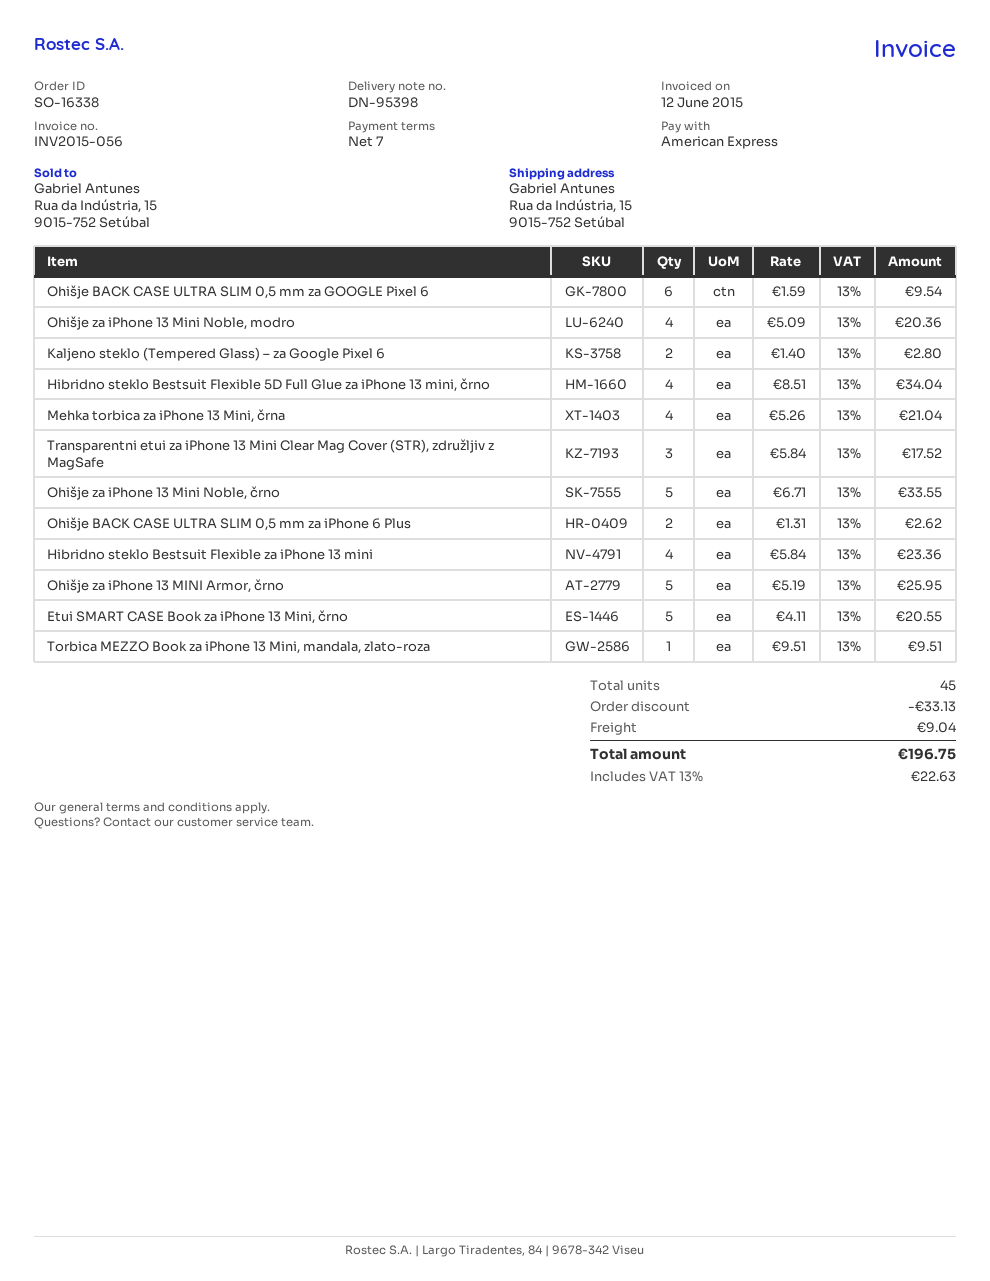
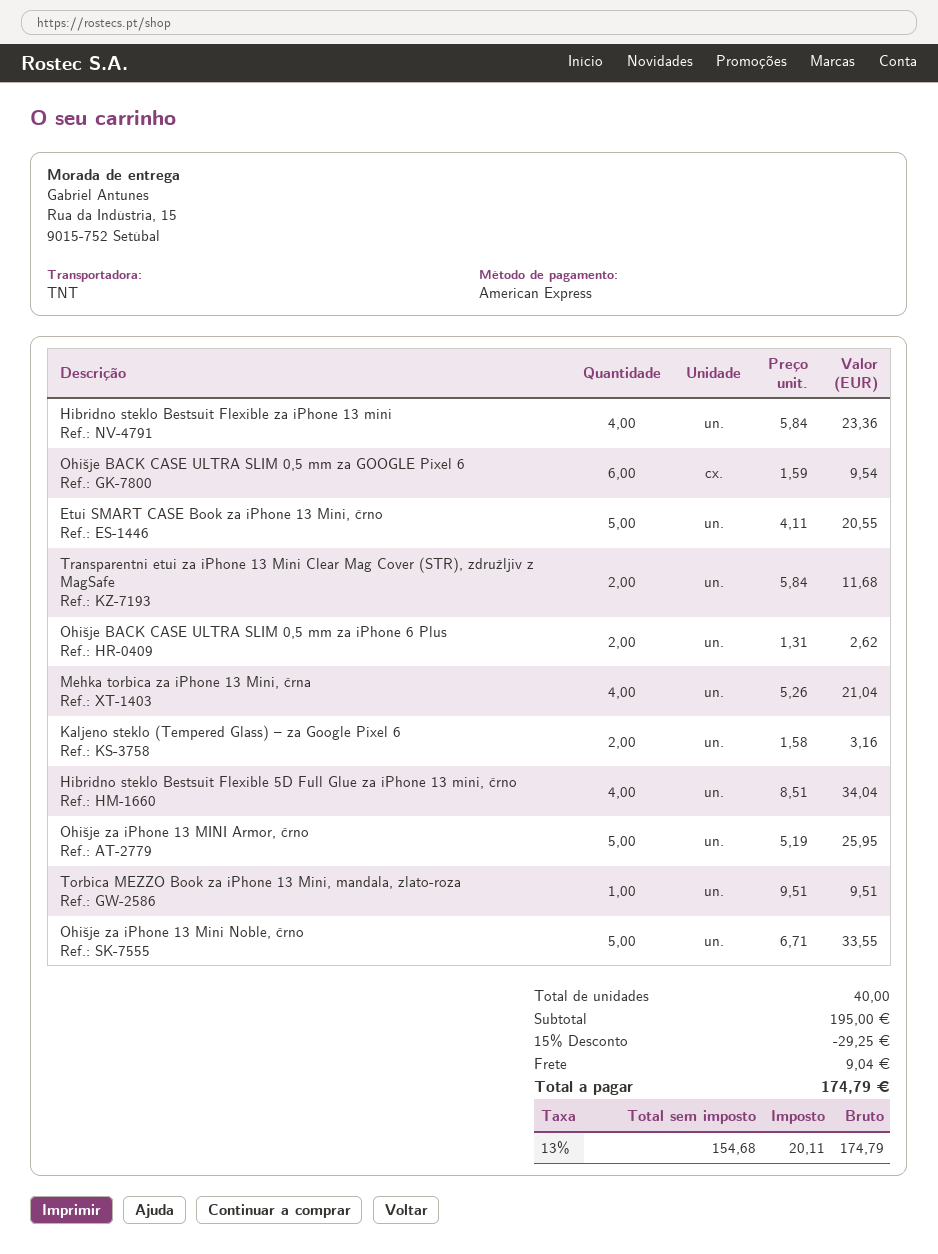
Ohišje za iPhone 13 Mini Noble, modro: 4 x 5.09 = 20.36 -> none
Kaljeno steklo (Tempered Glass) – za Google Pixel 6: 2 x 1.40 = 2.80 -> 2 x 1.58 = 3.16
Transparentni etui za iPhone 13 Mini Clear Mag Cover (STR), združljiv z MagSafe: 3 x 5.84 = 17.52 -> 2 x 5.84 = 11.68
total quantity: 45 -> 40
discount: 33.13 -> 29.25
tax: 13% = 22.63 -> 13% = 20.11
total: 196.75 -> 174.79

